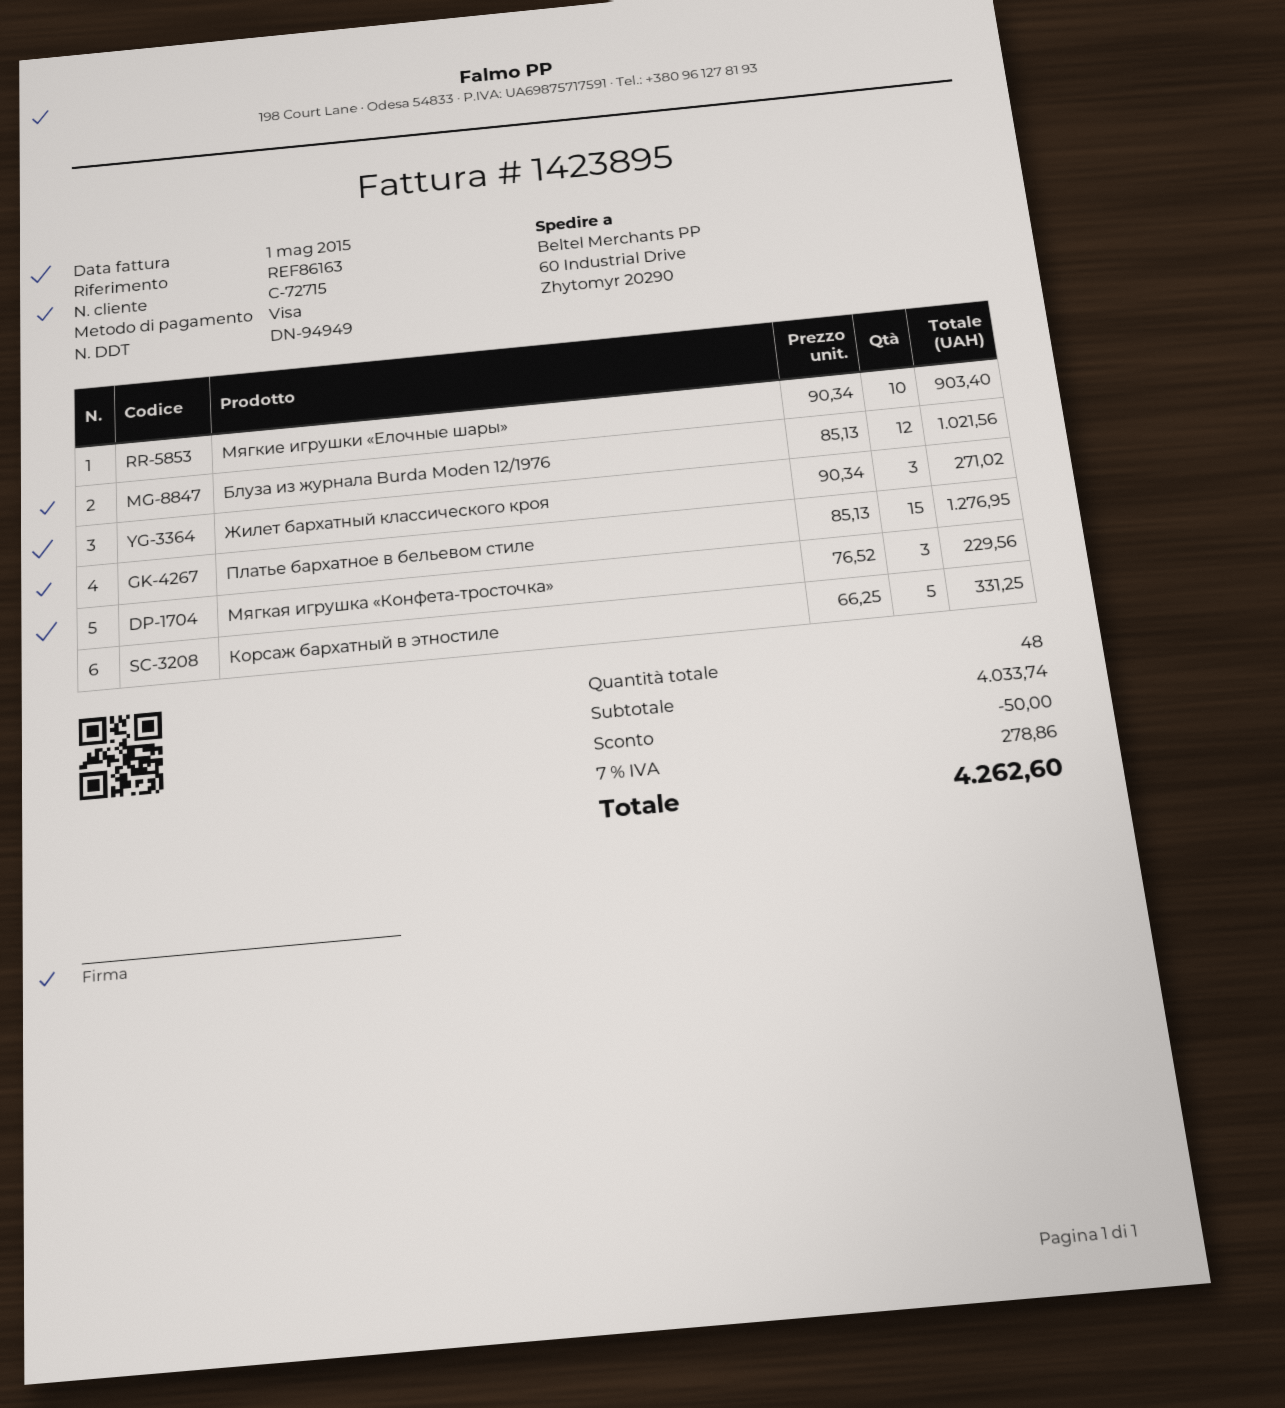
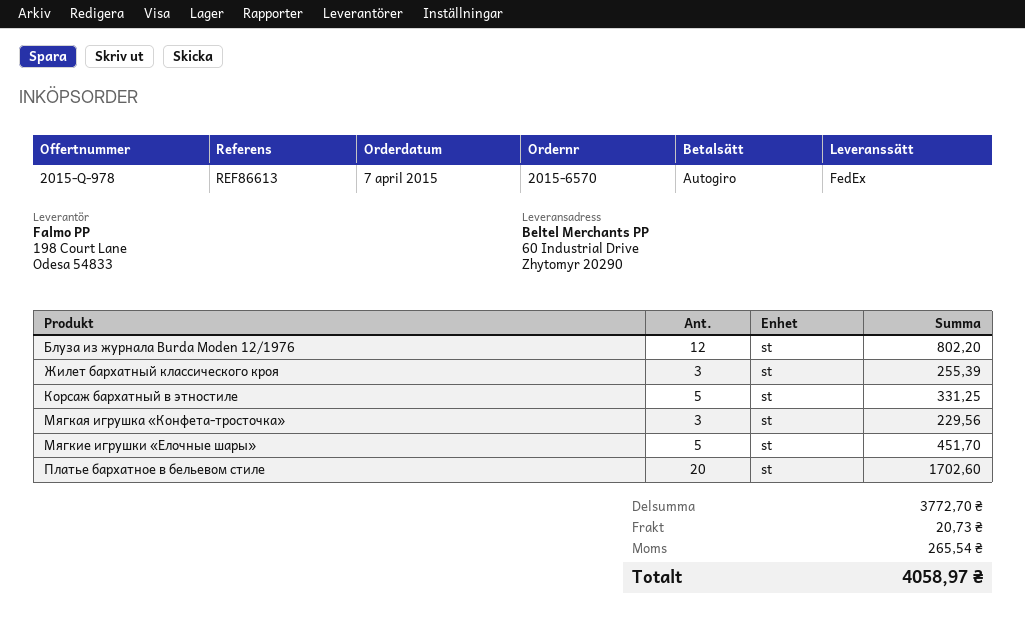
reference: REF86163 -> REF86613
payment method: Visa -> direct debit
Мягкие игрушки «Елочные шары»: 10 for 903.40 -> 5 for 451.70
Блуза из журнала Burda Moden 12/1976: 12 for 1021.56 -> 12 for 802.20
Жилет бархатный классического кроя: 3 for 271.02 -> 3 for 255.39
Платье бархатное в бельевом стиле: 15 for 1276.95 -> 20 for 1702.60
subtotal: 4033.74 -> 3772.70
discount: 50.00 -> none
shipping: none -> 20.73
tax: 278.86 -> 265.54
total: 4262.60 -> 4058.97

